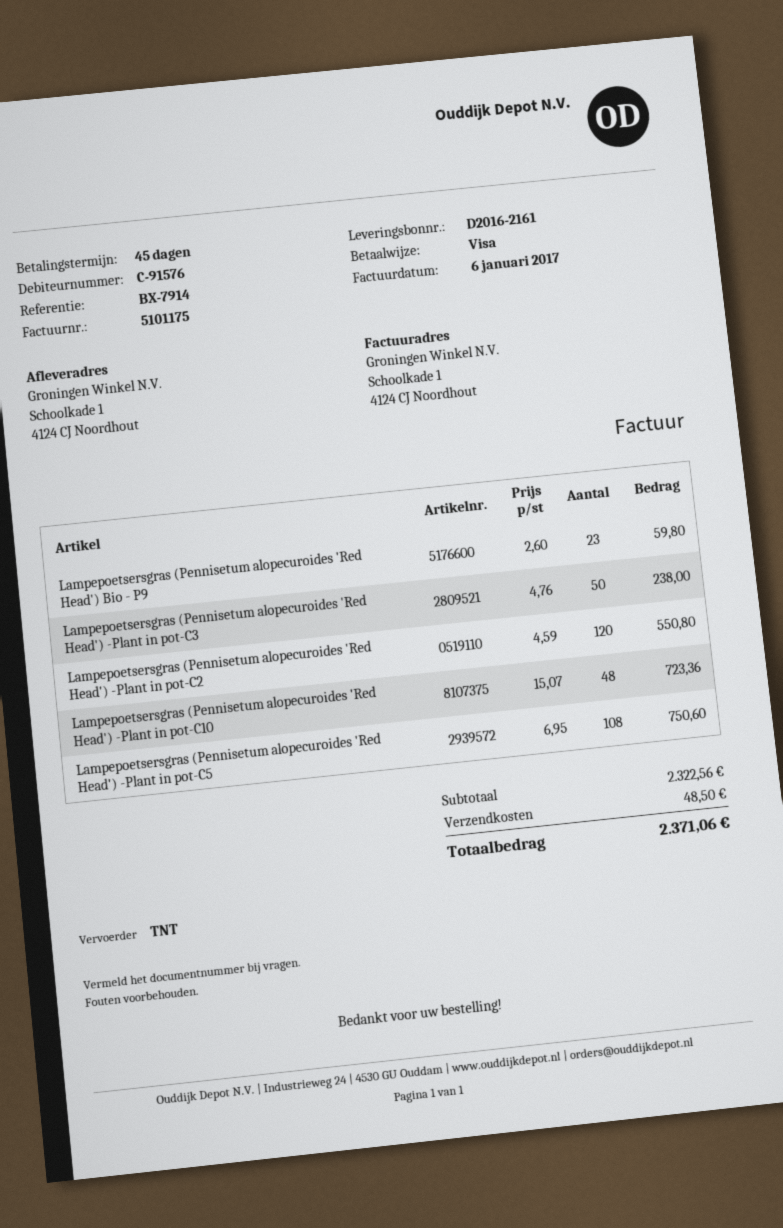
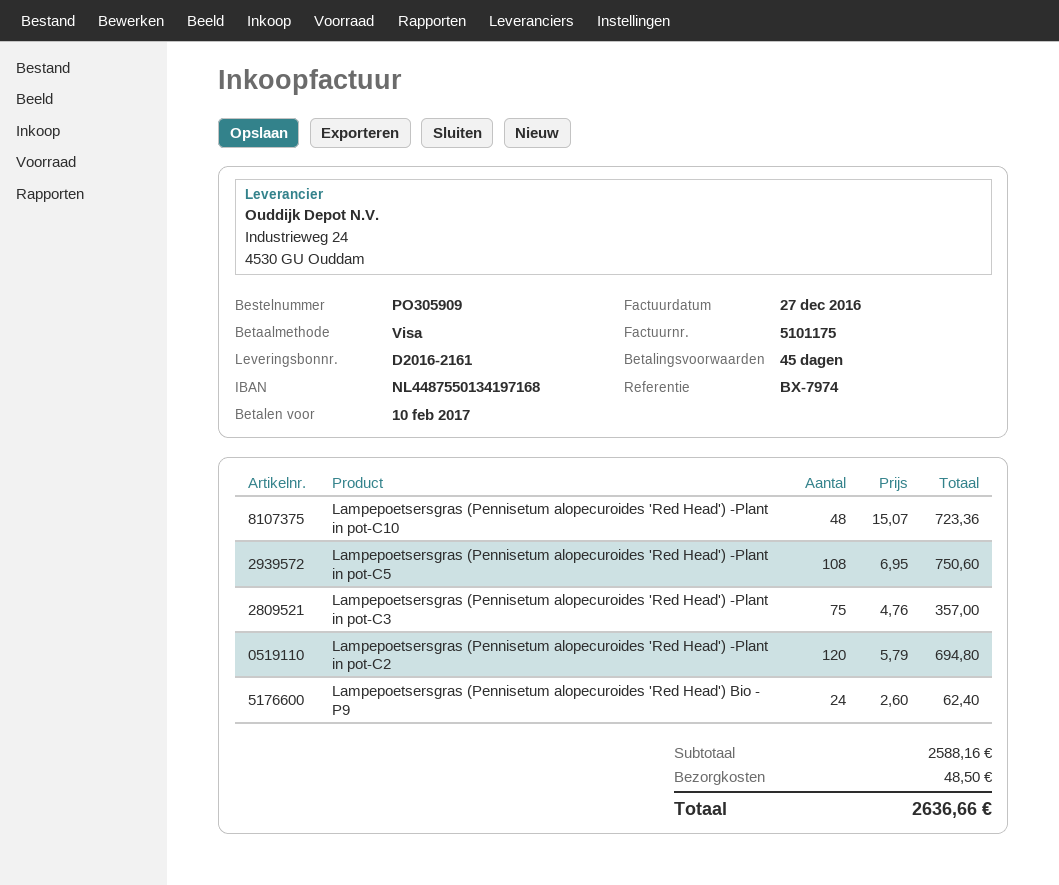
invoice date: 2017-01-06 -> 2016-12-27
reference: BX-7914 -> BX-7974
Lampepoetsersgras (Pennisetum alopecuroides 'Red Head') Bio - P9: 23 x 2.60 = 59.80 -> 24 x 2.60 = 62.40
Lampepoetsersgras (Pennisetum alopecuroides 'Red Head') -Plant in pot-C3: 50 x 4.76 = 238.00 -> 75 x 4.76 = 357.00
Lampepoetsersgras (Pennisetum alopecuroides 'Red Head') -Plant in pot-C2: 120 x 4.59 = 550.80 -> 120 x 5.79 = 694.80
subtotal: 2322.56 -> 2588.16
total: 2371.06 -> 2636.66

